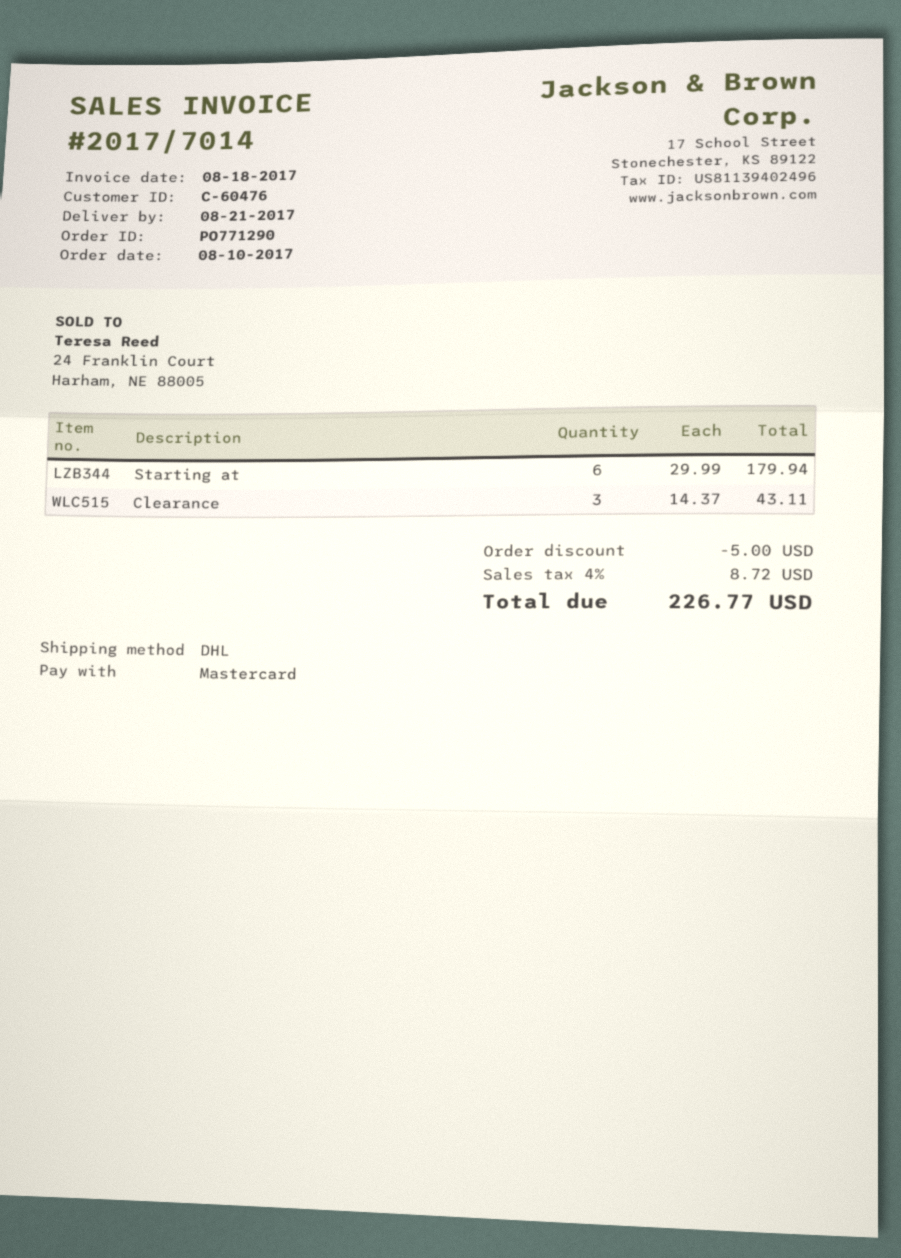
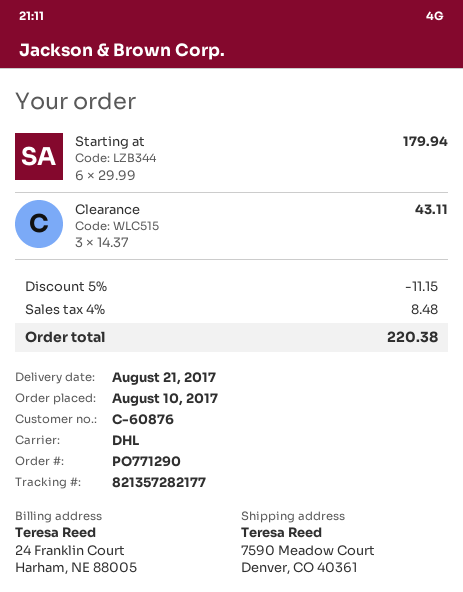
customer number: C-60476 -> C-60876
discount: 5.00 -> 11.15
tax: 4% = 8.72 -> 4% = 8.48
total: 226.77 -> 220.38

